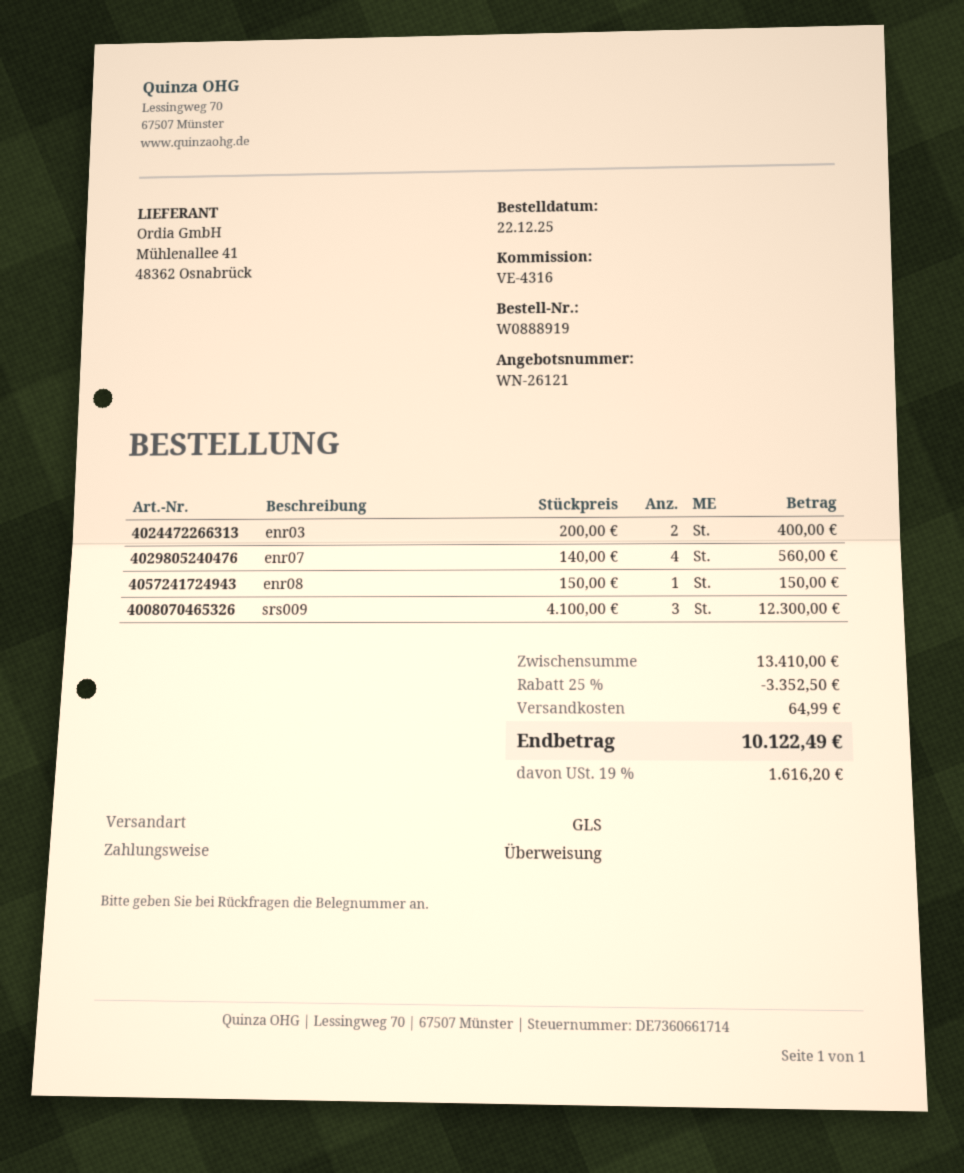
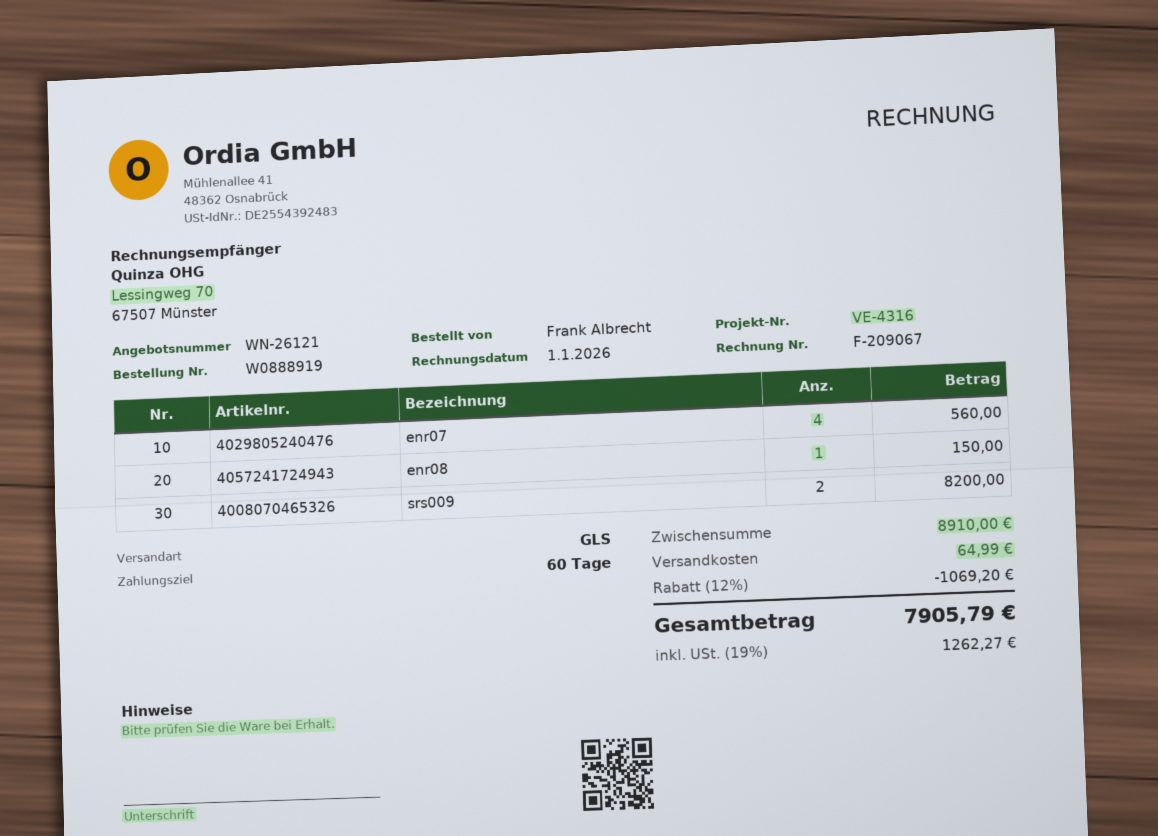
enr03: 2 for 400.00 -> none
srs009: 3 for 12300.00 -> 2 for 8200.00
subtotal: 13410.00 -> 8910.00
discount: 25% = 3352.50 -> 12% = 1069.20
tax: 19% = 1616.20 -> 19% = 1262.27
total: 10122.49 -> 7905.79

